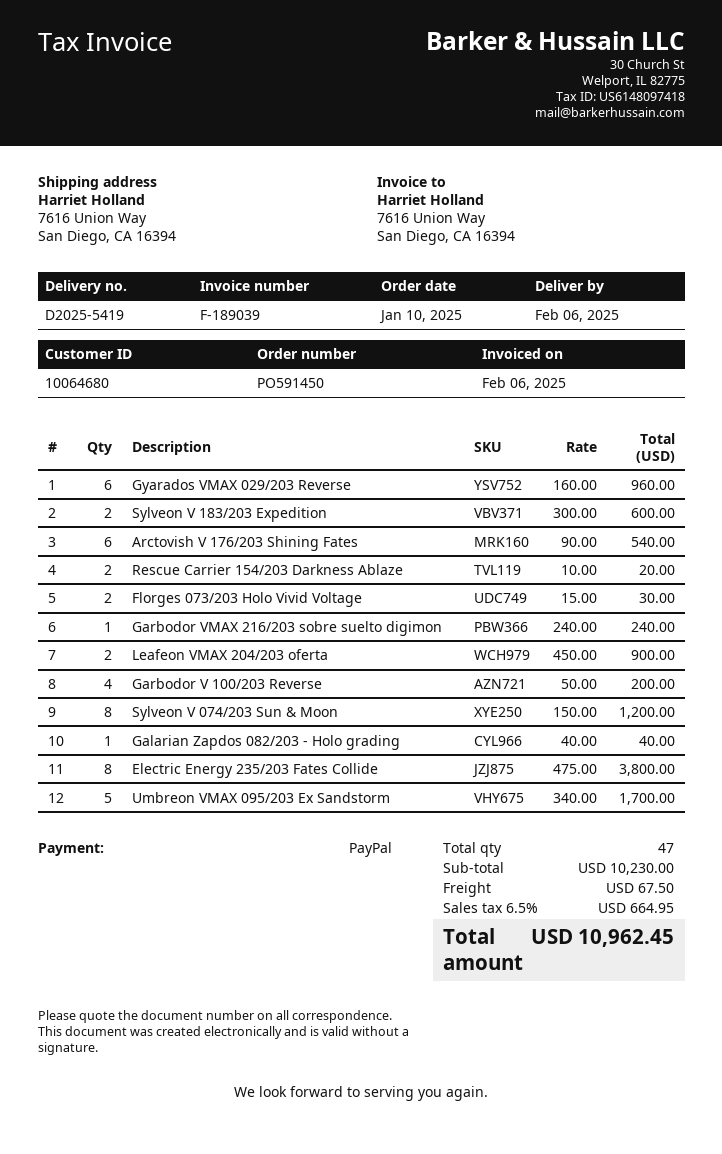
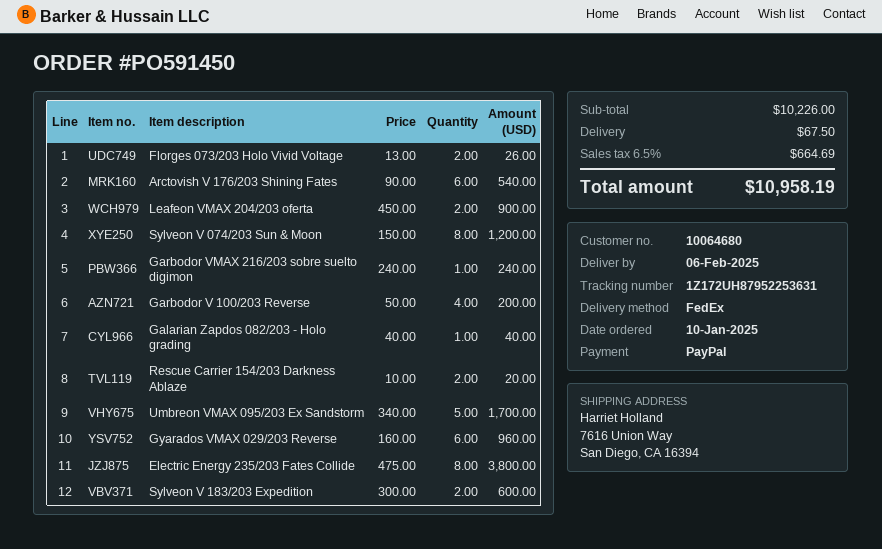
Florges 073/203 Holo Vivid Voltage: 2 x 15.00 = 30.00 -> 2 x 13.00 = 26.00
subtotal: 10230.00 -> 10226.00
tax: 6.5% = 664.95 -> 6.5% = 664.69
total: 10962.45 -> 10958.19

